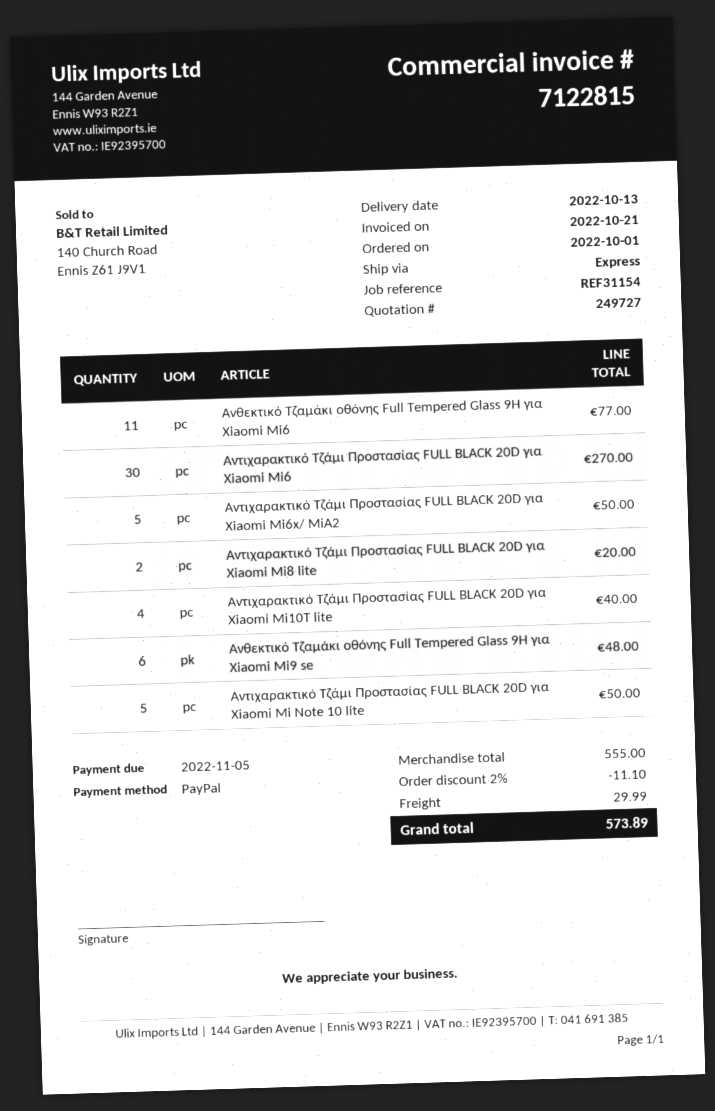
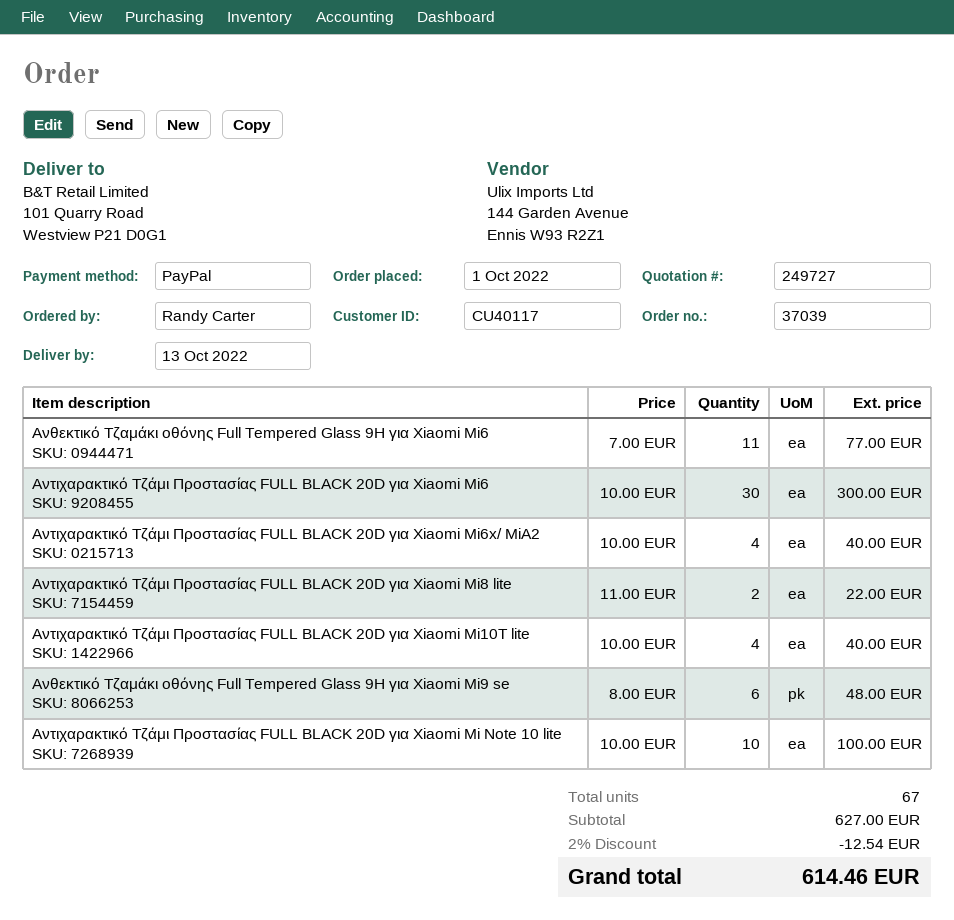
Αντιχαρακτικό Τζάμι Προστασίας FULL BLACK 20D για Xiaomi Mi6: 30 for 270.00 -> 30 for 300.00
Αντιχαρακτικό Τζάμι Προστασίας FULL BLACK 20D για Xiaomi Mi6x/ MiA2: 5 for 50.00 -> 4 for 40.00
Αντιχαρακτικό Τζάμι Προστασίας FULL BLACK 20D για Xiaomi Mi8 lite: 2 for 20.00 -> 2 for 22.00
Αντιχαρακτικό Τζάμι Προστασίας FULL BLACK 20D για Xiaomi Mi Note 10 lite: 5 for 50.00 -> 10 for 100.00
subtotal: 555.00 -> 627.00
discount: 2% = 11.10 -> 2% = 12.54
shipping: 29.99 -> none
total: 573.89 -> 614.46

